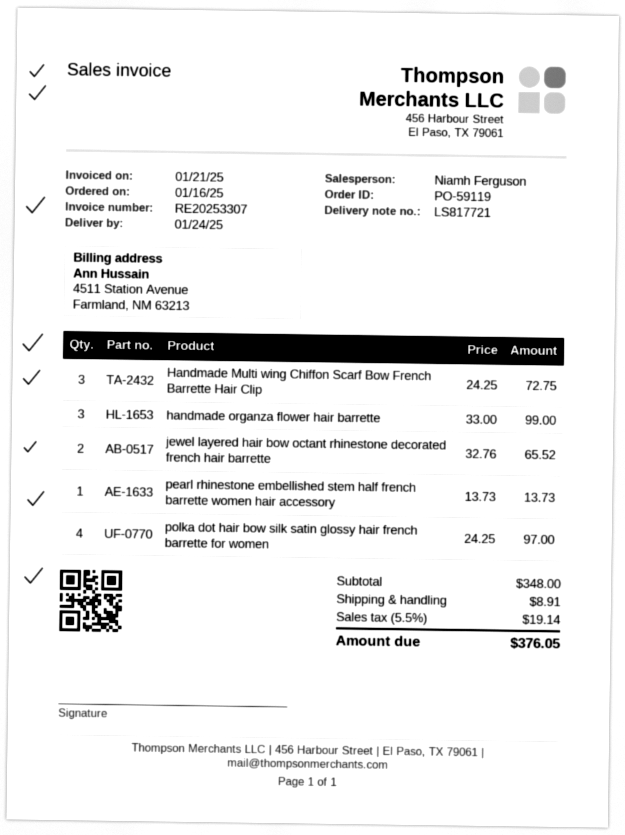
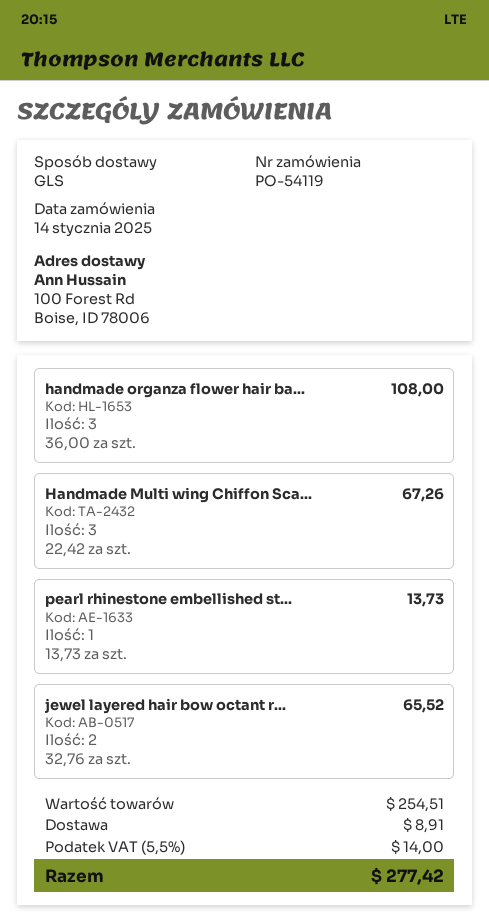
order number: PO-59119 -> PO-54119
order date: 2025-01-16 -> 2025-01-14
Handmade Multi wing Chiffon Scarf Bow French Barrette Hair Clip: 3 x 24.25 = 72.75 -> 3 x 22.42 = 67.26
handmade organza flower hair barrette: 3 x 33.00 = 99.00 -> 3 x 36.00 = 108.00
polka dot hair bow silk satin glossy hair french barrette for women: 4 x 24.25 = 97.00 -> none
subtotal: 348.00 -> 254.51
tax: 5.5% = 19.14 -> 5.5% = 14.00
total: 376.05 -> 277.42

